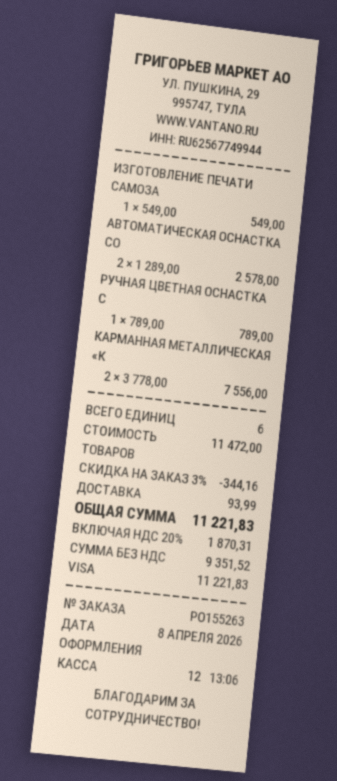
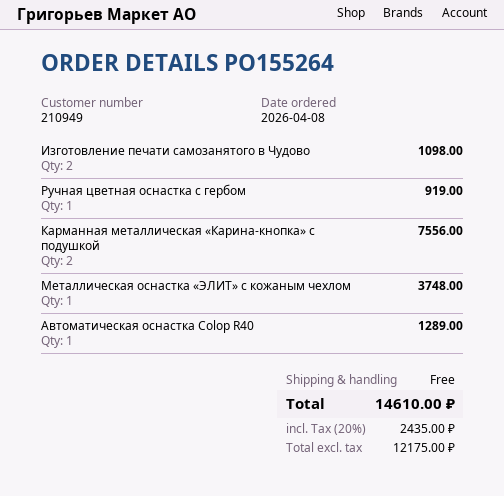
order number: PO155263 -> PO155264
ИЗГОТОВЛЕНИЕ ПЕЧАТИ САМОЗА: 1 for 549.00 -> 2 for 1098.00
АВТОМАТИЧЕСКАЯ ОСНАСТКА CO: 2 for 2578.00 -> 1 for 1289.00
РУЧНАЯ ЦВЕТНАЯ ОСНАСТКА С: 1 for 789.00 -> 1 for 919.00
Металлическая оснастка «ЭЛИТ» с кожаным чехлом: none -> 1 for 3748.00
discount: 3% = 344.16 -> none
shipping: 93.99 -> 0.00
net: 9351.52 -> 12175.00
tax: 20% = 1870.31 -> 20% = 2435.00
total: 11221.83 -> 14610.00

